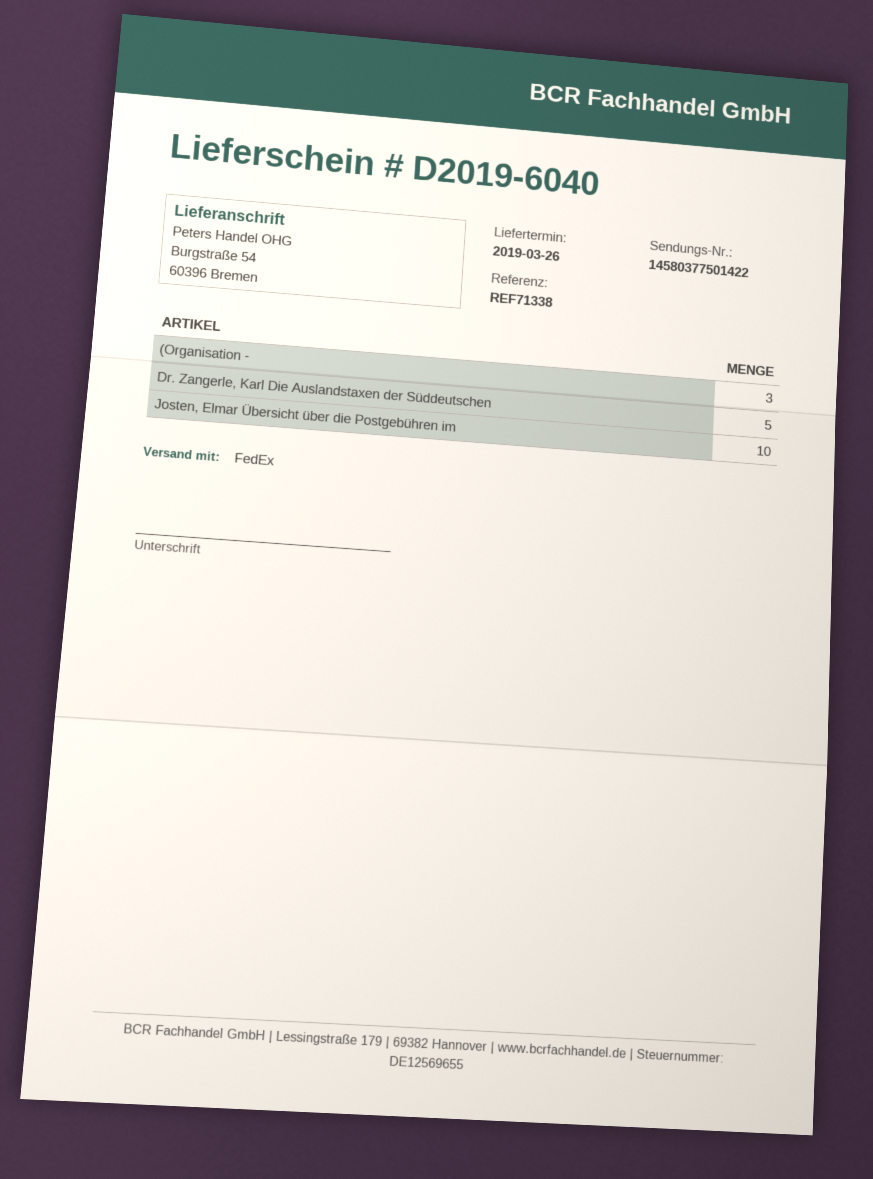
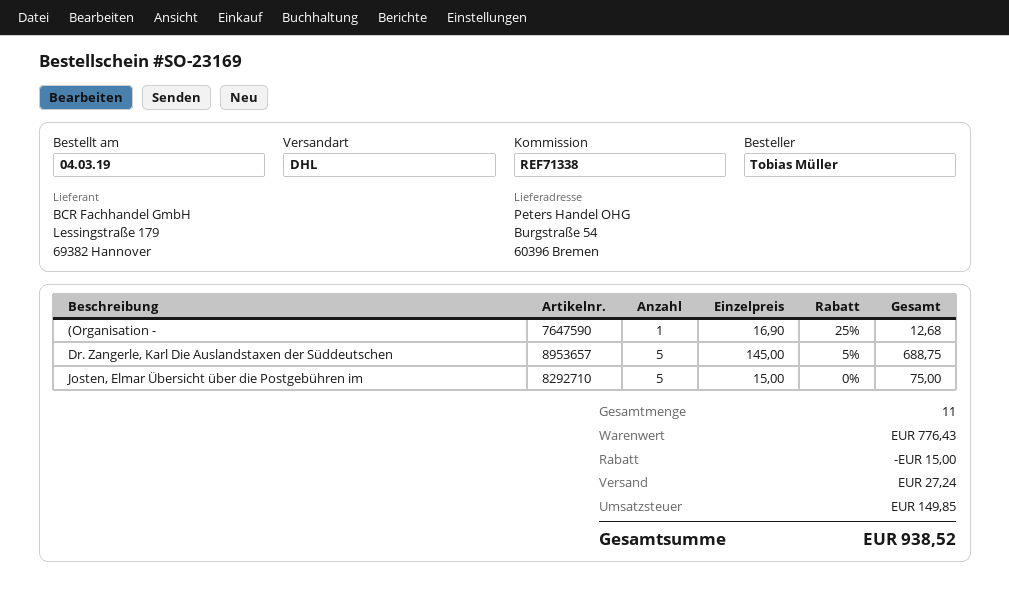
shipping method: FedEx -> DHL
(Organisation -: 3 -> 1
Josten, Elmar Übersicht über die Postgebühren im: 10 -> 5

